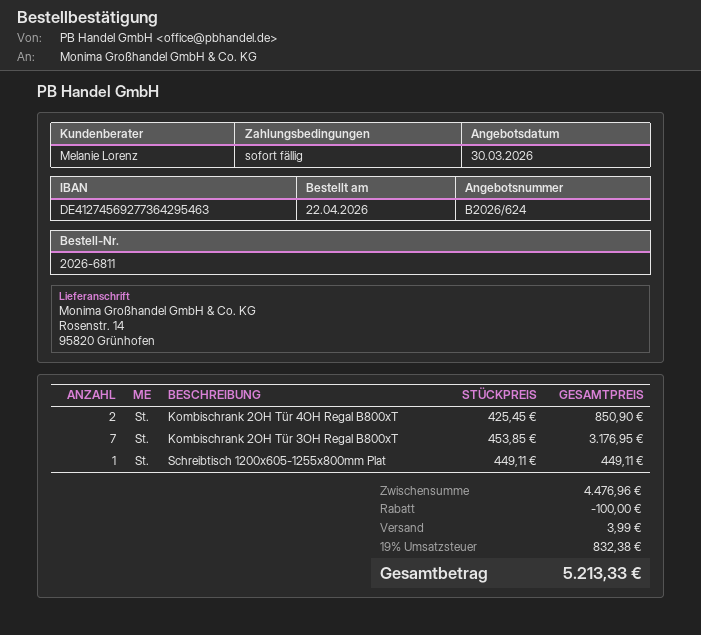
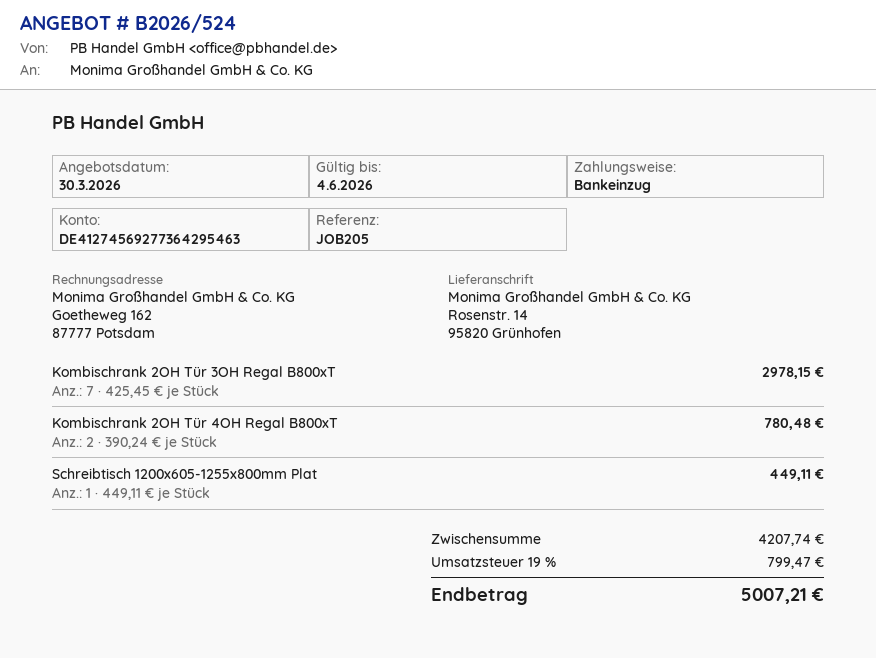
quote number: B2026/624 -> B2026/524
Kombischrank 2OH Tür 4OH Regal B800xT: 2 x 425.45 = 850.90 -> 2 x 390.24 = 780.48
Kombischrank 2OH Tür 3OH Regal B800xT: 7 x 453.85 = 3176.95 -> 7 x 425.45 = 2978.15
subtotal: 4476.96 -> 4207.74
discount: 100.00 -> none
shipping: 3.99 -> none
tax: 19% = 832.38 -> 19% = 799.47
total: 5213.33 -> 5007.21

